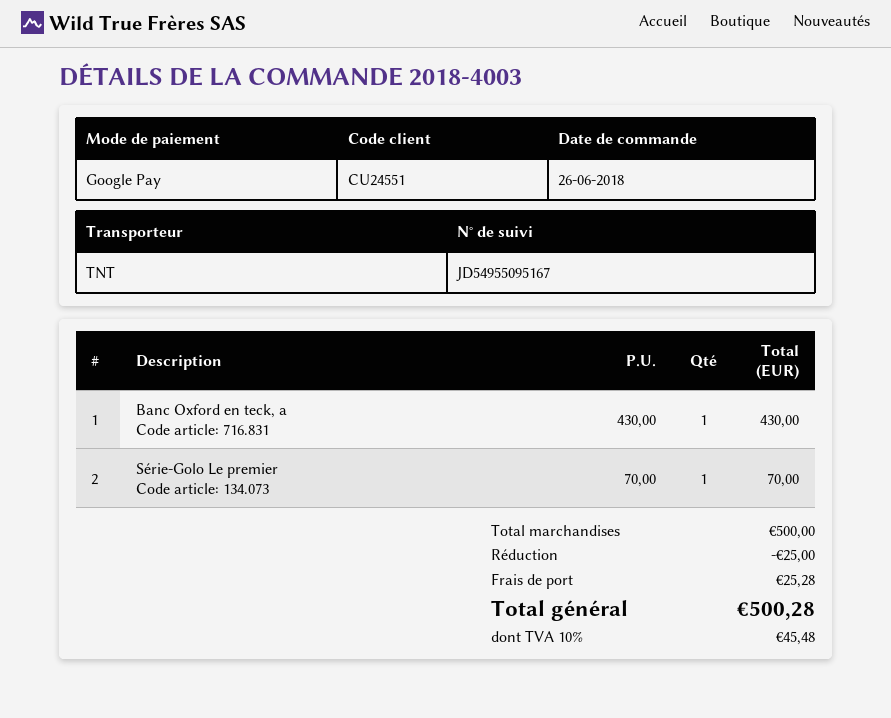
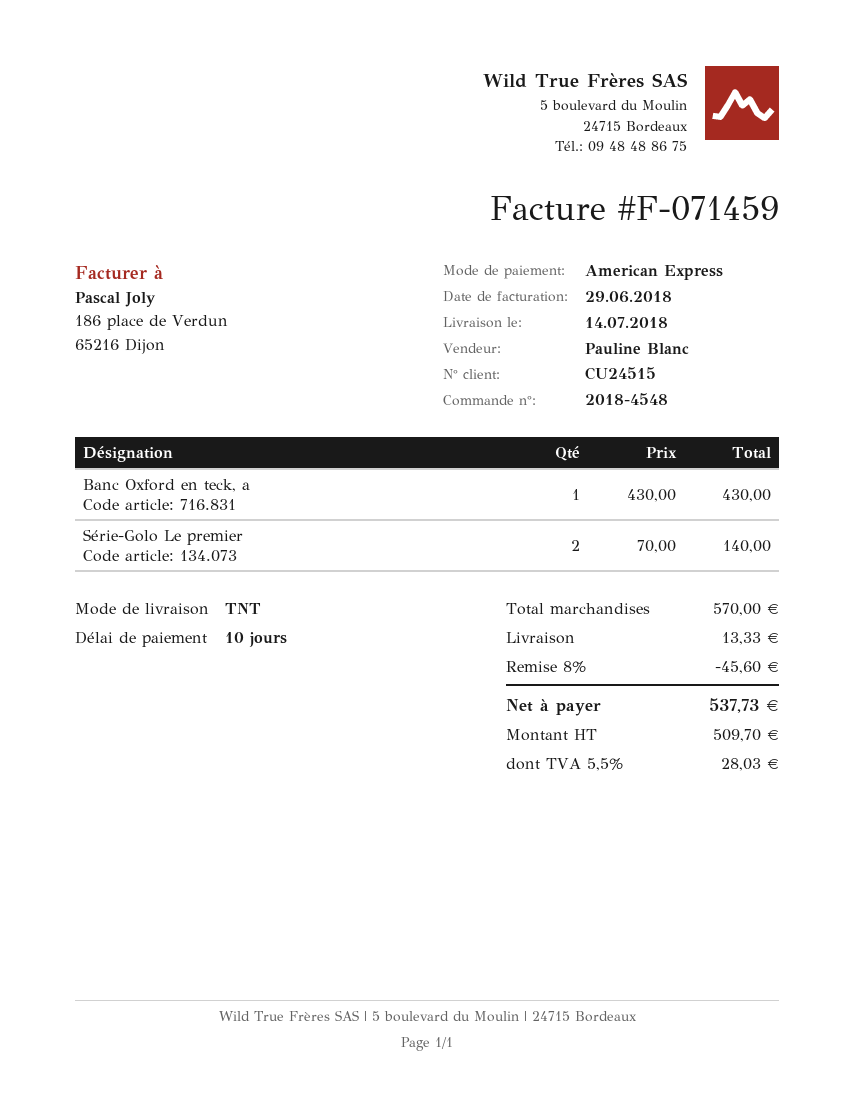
order number: 2018-4003 -> 2018-4548
customer number: CU24551 -> CU24515
payment method: Google Pay -> American Express
Série-Golo Le premier: 1 x 70.00 = 70.00 -> 2 x 70.00 = 140.00
subtotal: 500.00 -> 570.00
discount: 25.00 -> 45.60
shipping: 25.28 -> 13.33
tax: 10% = 45.48 -> 5.5% = 28.03
total: 500.28 -> 537.73

